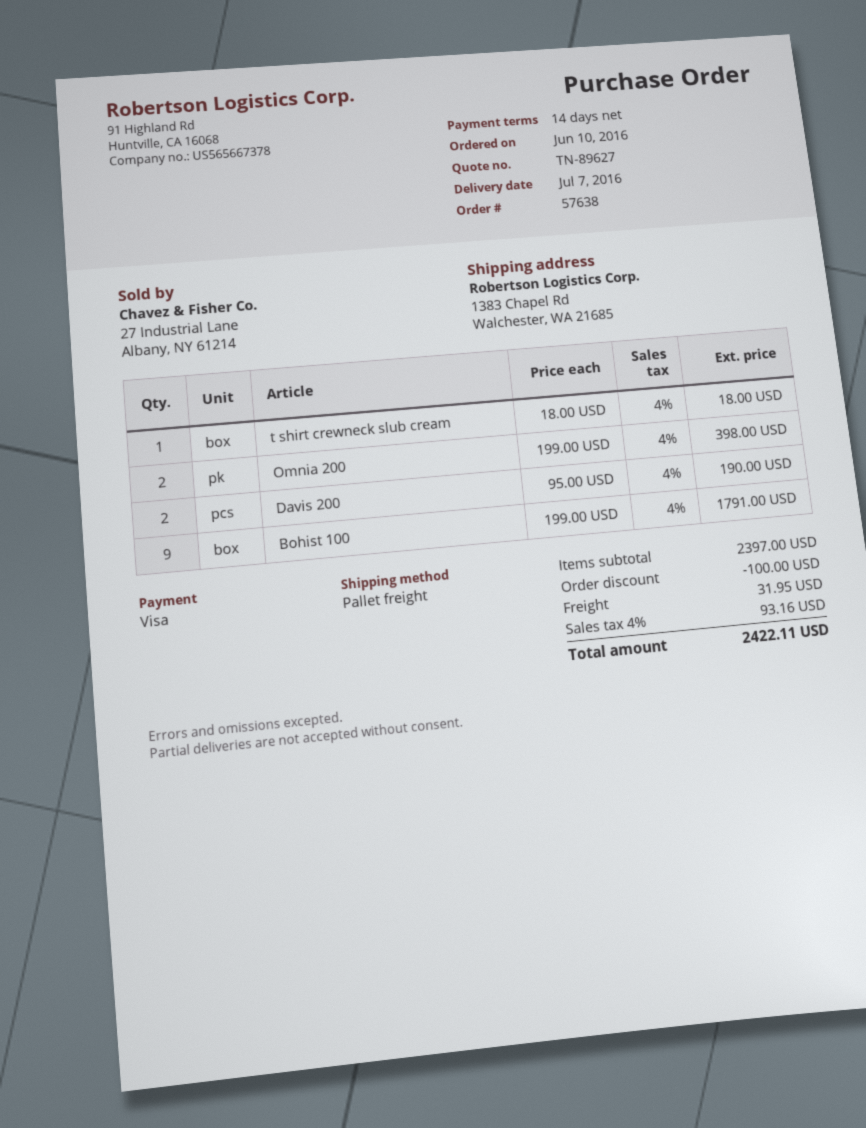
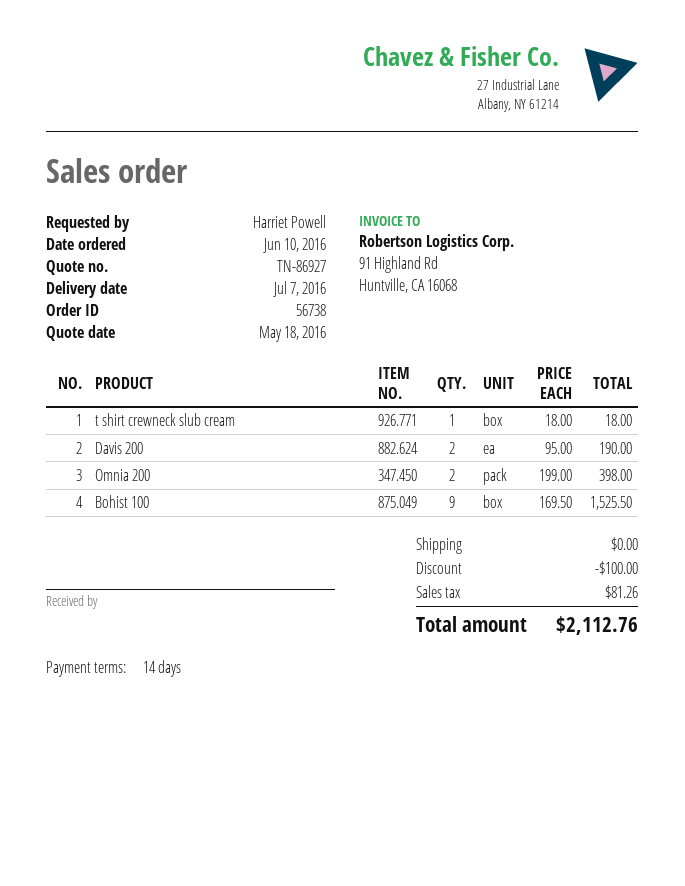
quote number: TN-89627 -> TN-86927
order number: 57638 -> 56738
Bohist 100: 9 x 199.00 = 1791.00 -> 9 x 169.50 = 1525.50
shipping: 31.95 -> 0.00
tax: 93.16 -> 81.26
total: 2422.11 -> 2112.76

